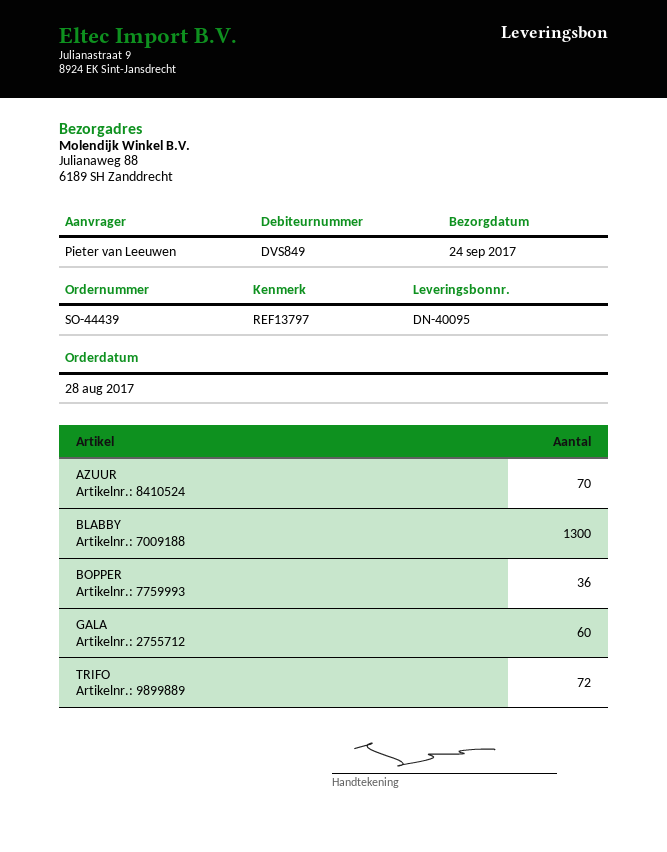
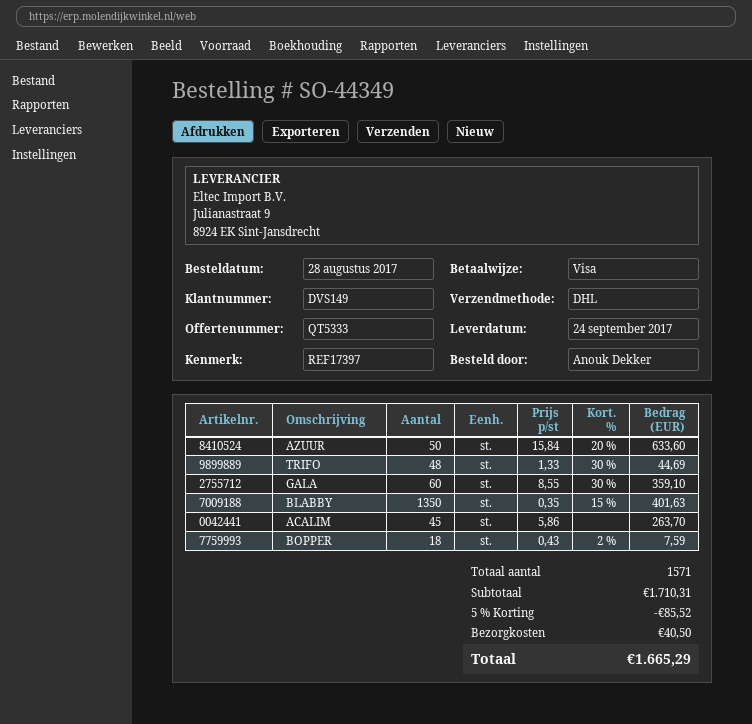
order number: SO-44439 -> SO-44349
customer number: DVS849 -> DVS149
reference: REF13797 -> REF17397
ordered by: Pieter van Leeuwen -> Anouk Dekker
AZUUR: 70 -> 50
BLABBY: 1300 -> 1350
BOPPER: 36 -> 18
TRIFO: 72 -> 48
ACALIM: none -> 45

